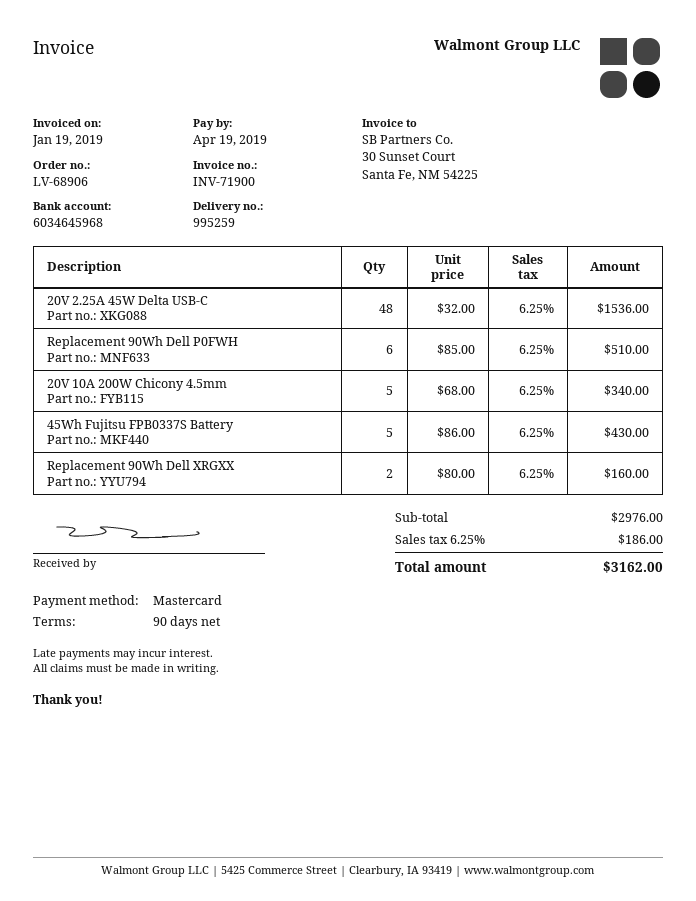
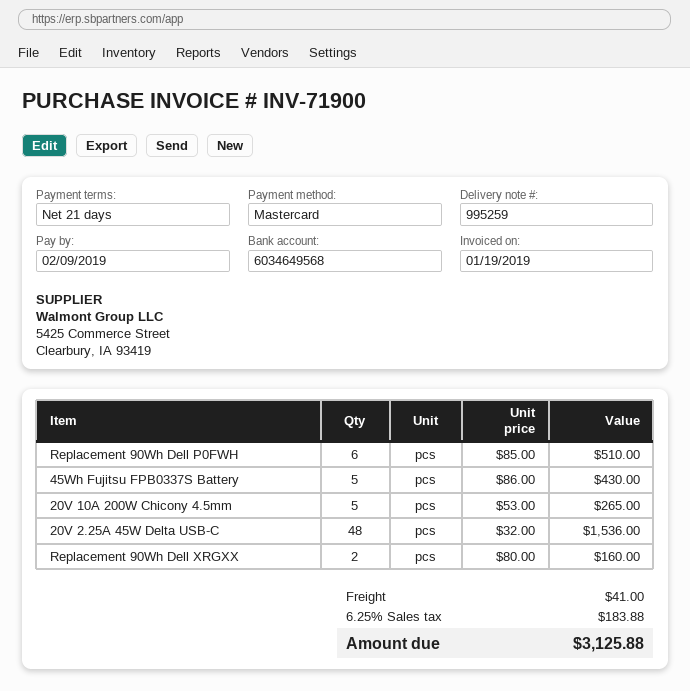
payment terms: 90 days -> 21 days
due date: 2019-04-19 -> 2019-02-09
bank account: 6034645968 -> 6034649568
20V 10A 200W Chicony 4.5mm: 5 x 68.00 = 340.00 -> 5 x 53.00 = 265.00
shipping: none -> 41.00
tax: 6.25% = 186.00 -> 6.25% = 183.88
total: 3162.00 -> 3125.88

